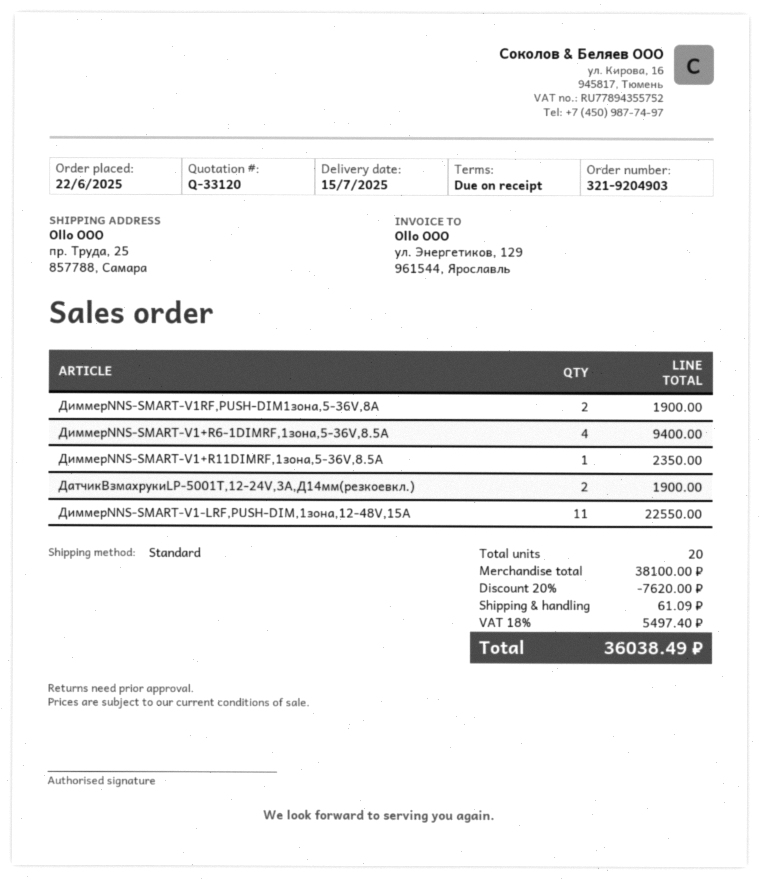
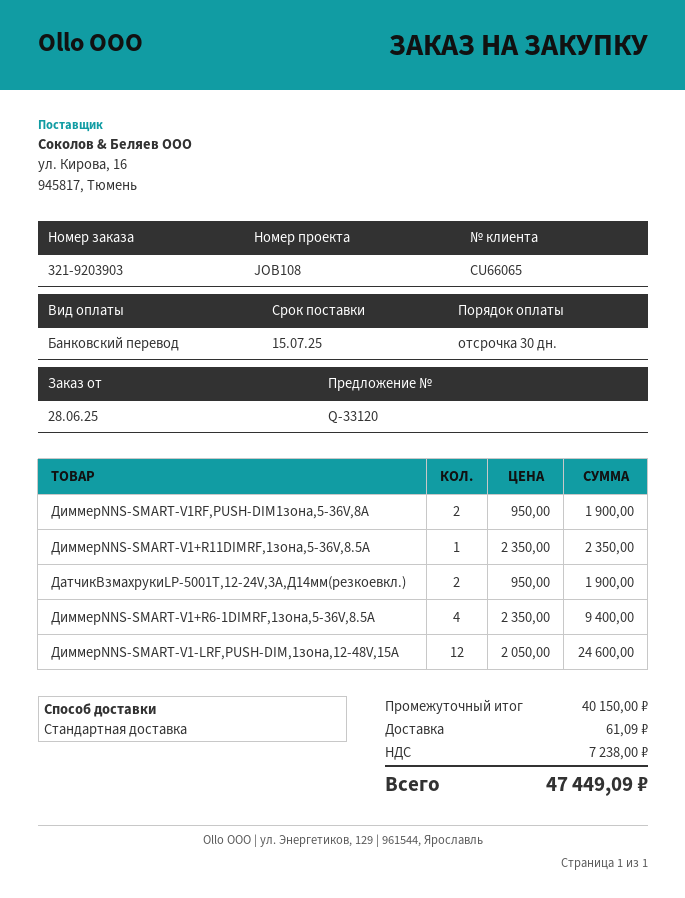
order number: 321-9204903 -> 321-9203903
order date: 2025-06-22 -> 2025-06-28
payment terms: on receipt -> 30 days
ДиммерNNS-SMART-V1-LRF,PUSH-DIM,1зона,12-48V,15А: 11 for 22550.00 -> 12 for 24600.00
subtotal: 38100.00 -> 40150.00
discount: 20% = 7620.00 -> none
tax: 5497.40 -> 7238.00
total: 36038.49 -> 47449.09

